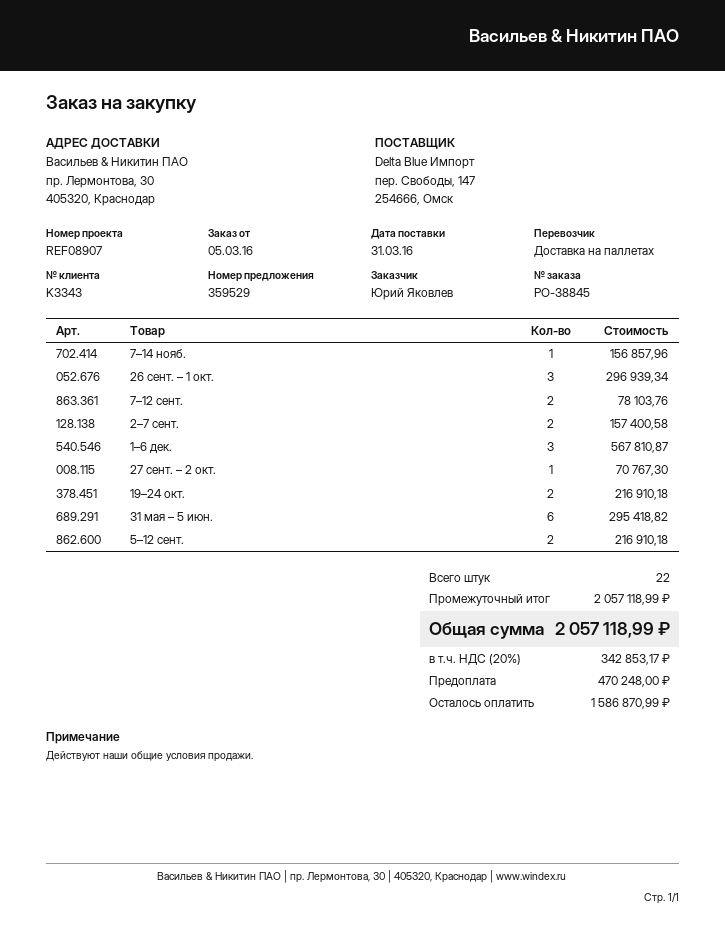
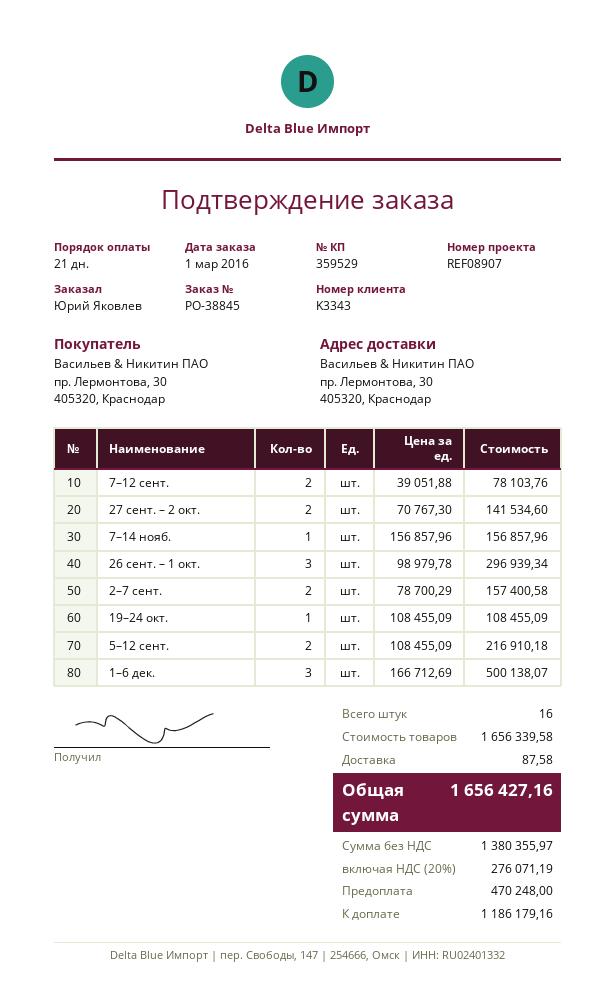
order date: 2016-03-05 -> 2016-03-01
1–6 дек.: 3 for 567810.87 -> 3 for 500138.07
27 сент. – 2 окт.: 1 for 70767.30 -> 2 for 141534.60
19–24 окт.: 2 for 216910.18 -> 1 for 108455.09
31 мая – 5 июн.: 6 for 295418.82 -> none
total quantity: 22 -> 16
subtotal: 2057118.99 -> 1656339.58
shipping: none -> 87.58
tax: 20% = 342853.17 -> 20% = 276071.19
total: 2057118.99 -> 1656427.16
balance: 1586870.99 -> 1186179.16

